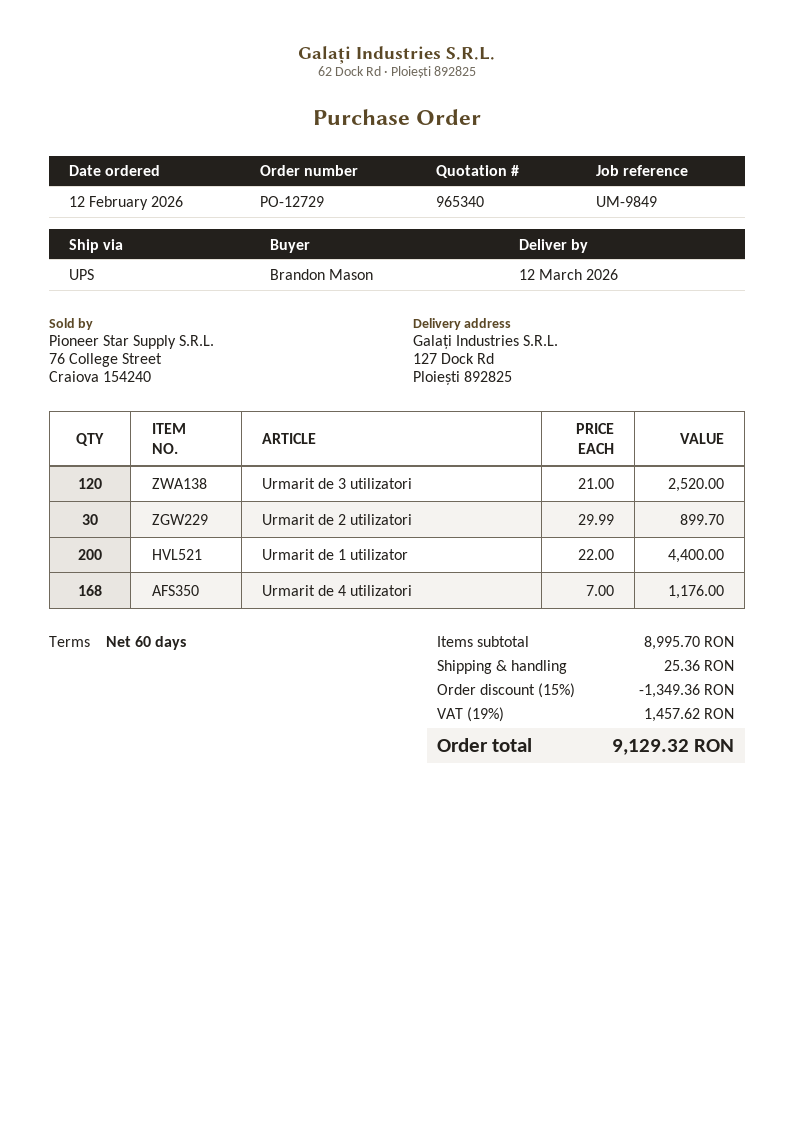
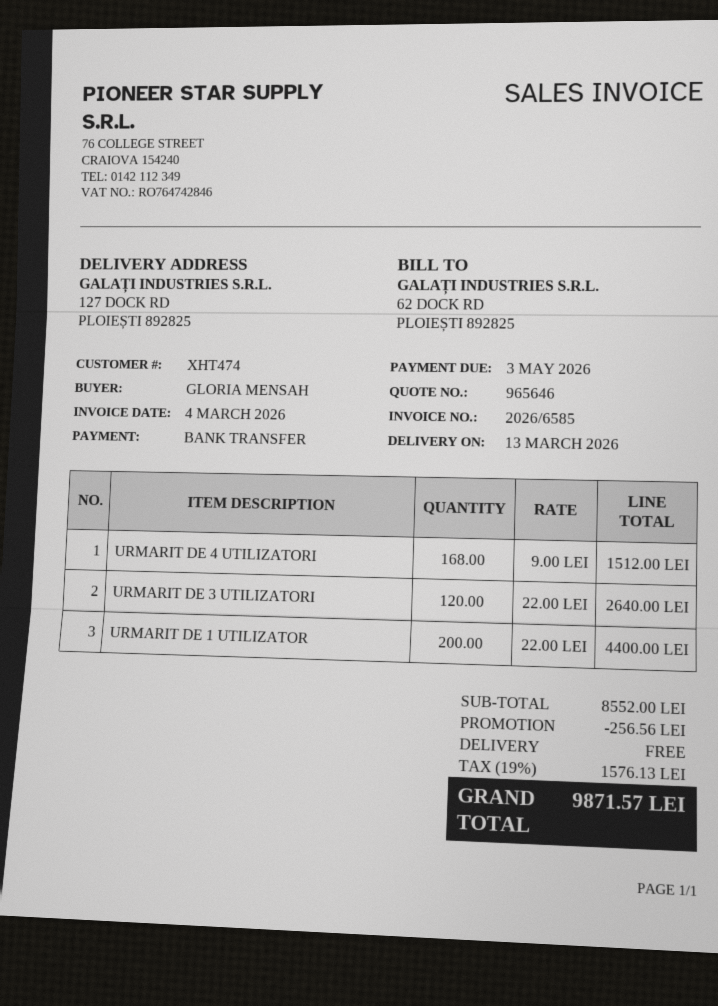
quote number: 965340 -> 965646
delivery date: 2026-03-12 -> 2026-03-13
ordered by: Brandon Mason -> GLORIA MENSAH
Urmarit de 3 utilizatori: 120 x 21.00 = 2520.00 -> 120 x 22.00 = 2640.00
Urmarit de 2 utilizatori: 30 x 29.99 = 899.70 -> none
Urmarit de 4 utilizatori: 168 x 7.00 = 1176.00 -> 168 x 9.00 = 1512.00
subtotal: 8995.70 -> 8552.00
discount: 1349.36 -> 256.56
shipping: 25.36 -> 0.00
tax: 19% = 1457.62 -> 19% = 1576.13
total: 9129.32 -> 9871.57

